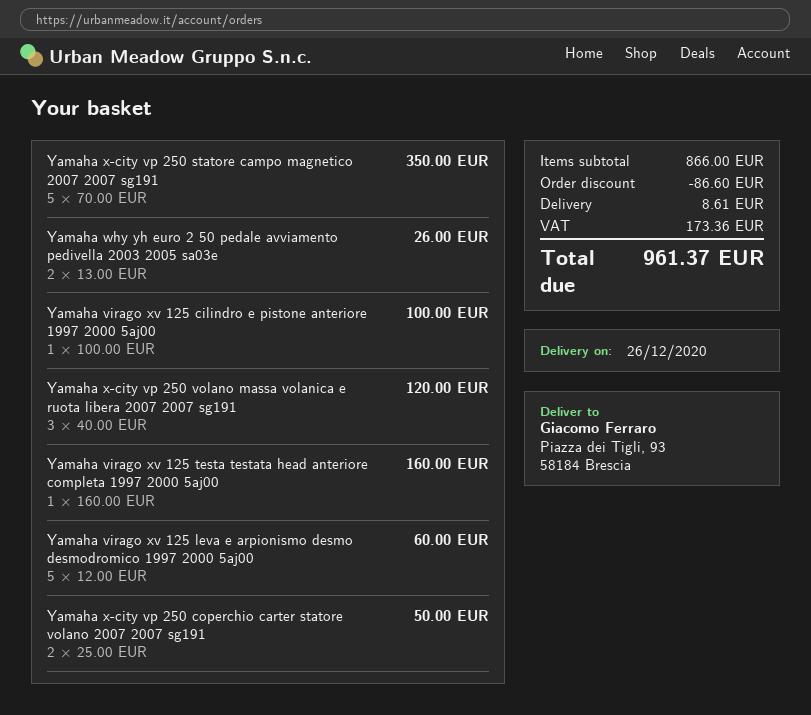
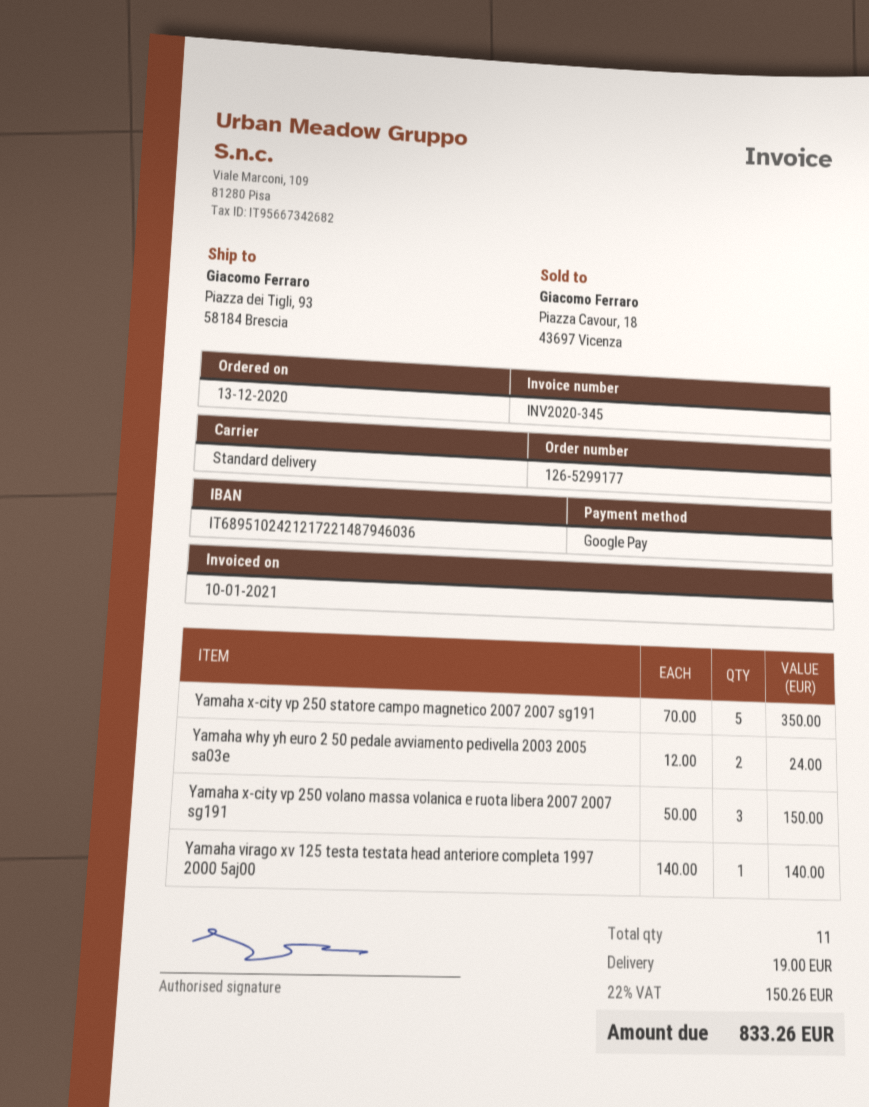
Yamaha why yh euro 2 50 pedale avviamento pedivella 2003 2005 sa03e: 2 x 13.00 = 26.00 -> 2 x 12.00 = 24.00
Yamaha virago xv 125 cilindro e pistone anteriore 1997 2000 5aj00: 1 x 100.00 = 100.00 -> none
Yamaha x-city vp 250 volano massa volanica e ruota libera 2007 2007 sg191: 3 x 40.00 = 120.00 -> 3 x 50.00 = 150.00
Yamaha virago xv 125 testa testata head anteriore completa 1997 2000 5aj00: 1 x 160.00 = 160.00 -> 1 x 140.00 = 140.00
Yamaha virago xv 125 leva e arpionismo desmo desmodromico 1997 2000 5aj00: 5 x 12.00 = 60.00 -> none
Yamaha x-city vp 250 coperchio carter statore volano 2007 2007 sg191: 2 x 25.00 = 50.00 -> none
discount: 86.60 -> none
shipping: 8.61 -> 19.00
tax: 173.36 -> 150.26
total: 961.37 -> 833.26

